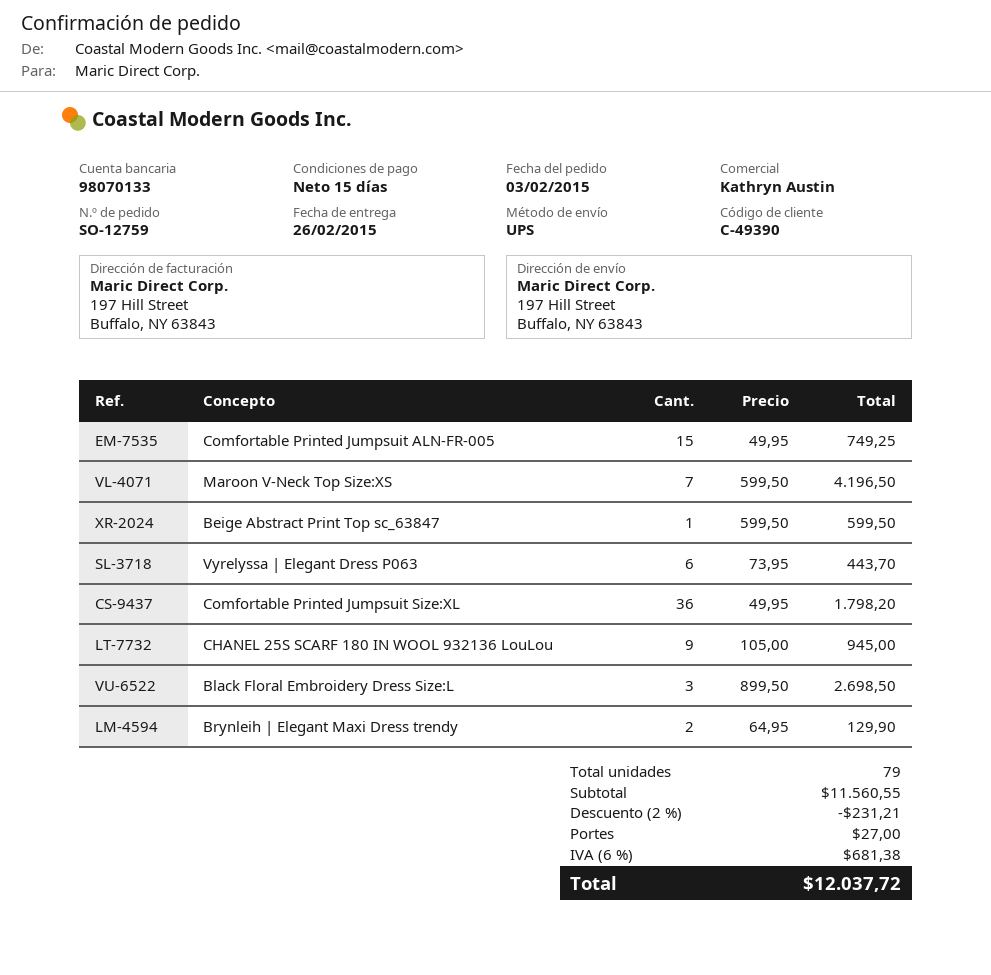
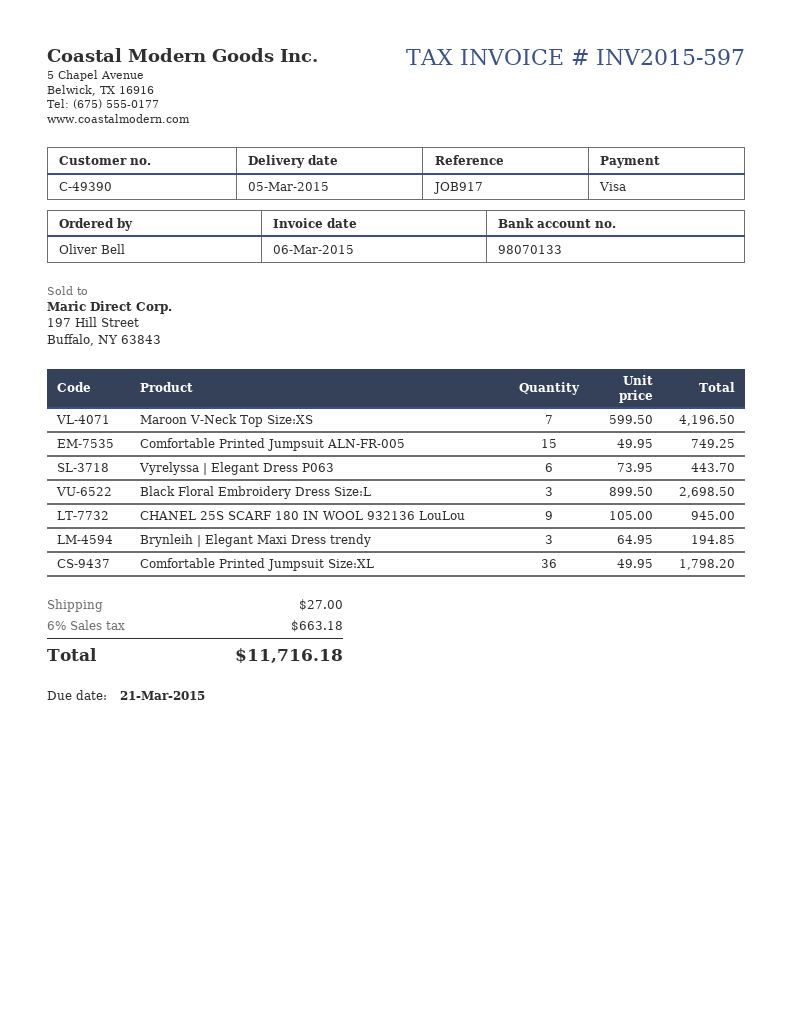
delivery date: 2015-02-26 -> 2015-03-05
Beige Abstract Print Top sc_63847: 1 x 599.50 = 599.50 -> none
Brynleih | Elegant Maxi Dress trendy: 2 x 64.95 = 129.90 -> 3 x 64.95 = 194.85
discount: 2% = 231.21 -> none
tax: 6% = 681.38 -> 6% = 663.18
total: 12037.72 -> 11716.18

